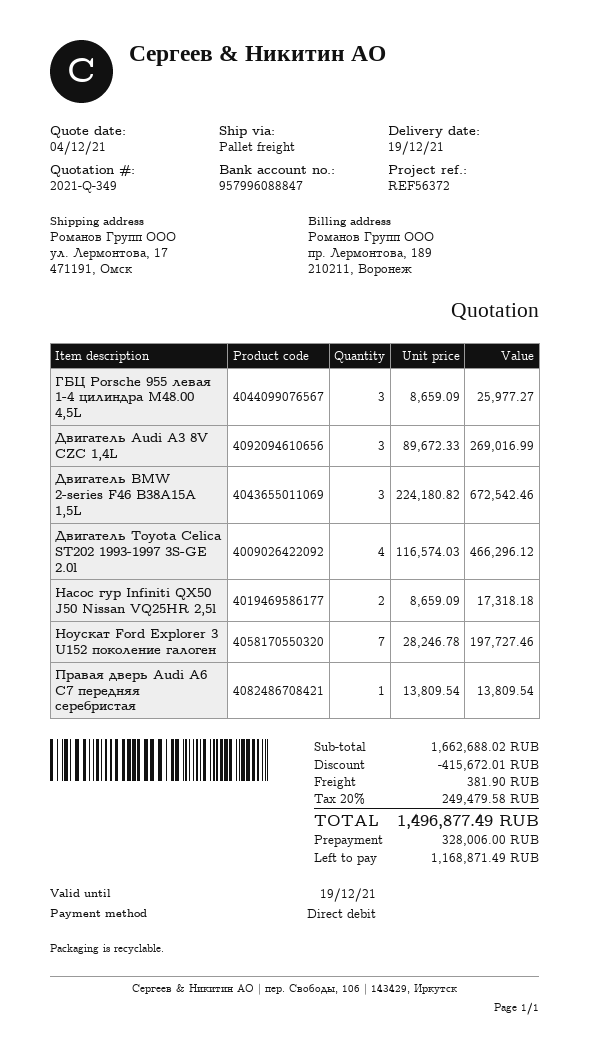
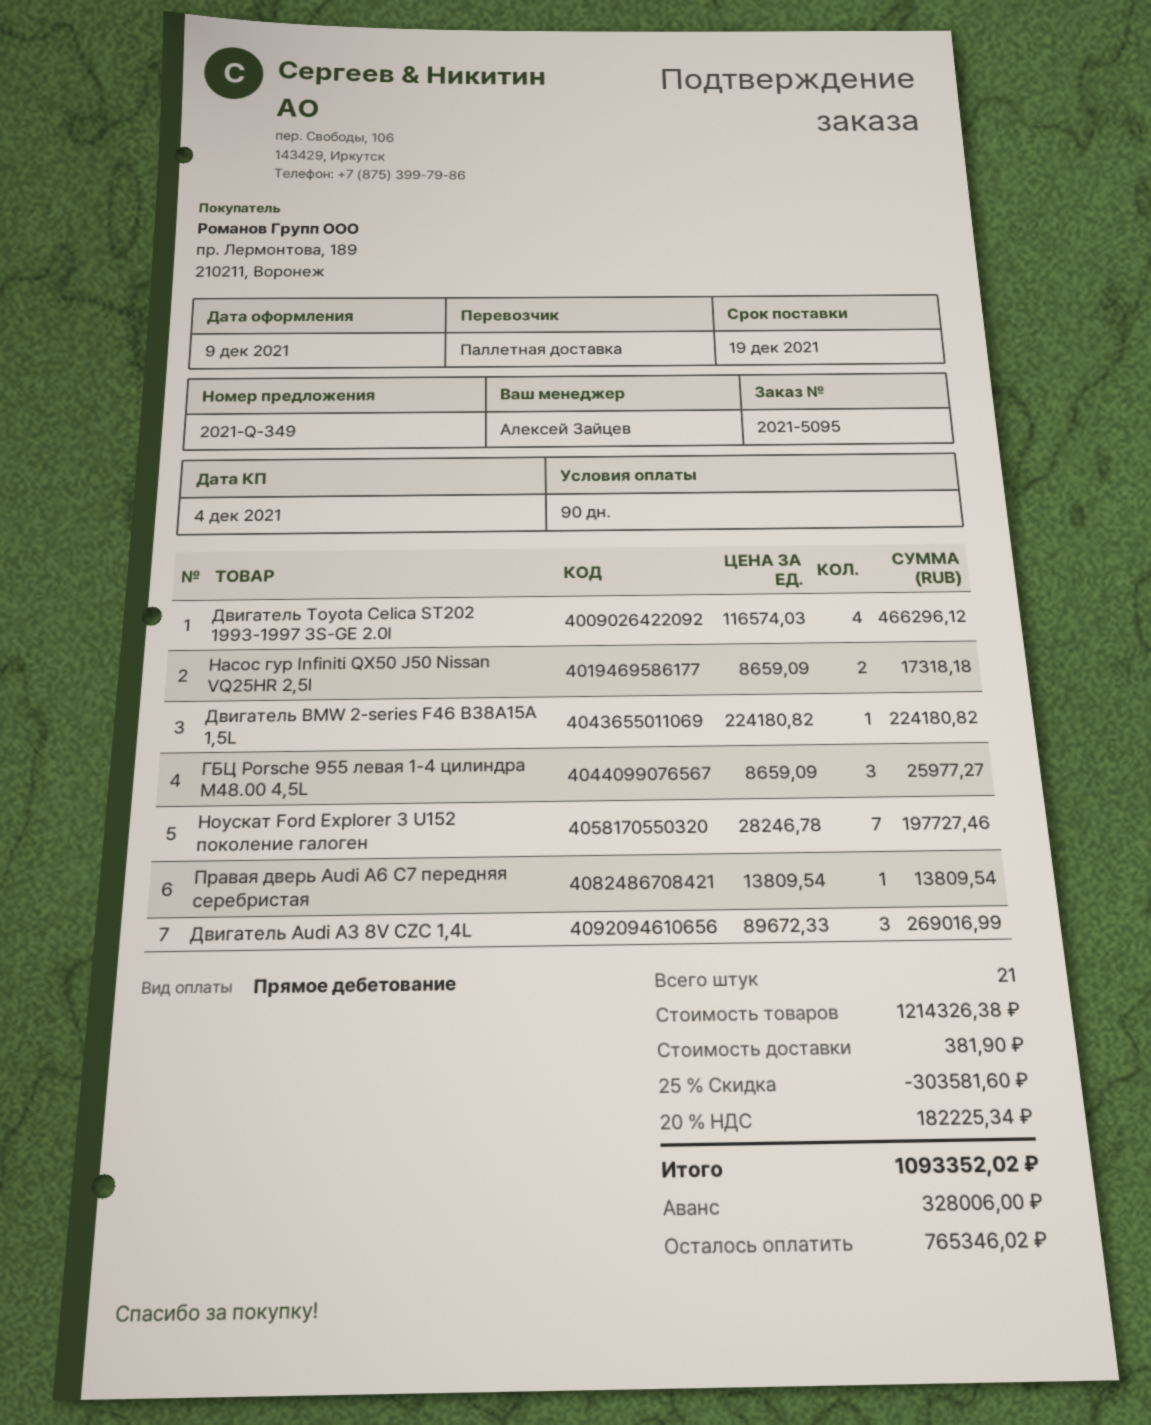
Двигатель BMW 2-series F46 B38A15A 1,5L: 3 x 224180.82 = 672542.46 -> 1 x 224180.82 = 224180.82
subtotal: 1662688.02 -> 1214326.38
discount: 415672.01 -> 303581.60
tax: 20% = 249479.58 -> 20% = 182225.34
total: 1496877.49 -> 1093352.02
balance: 1168871.49 -> 765346.02

